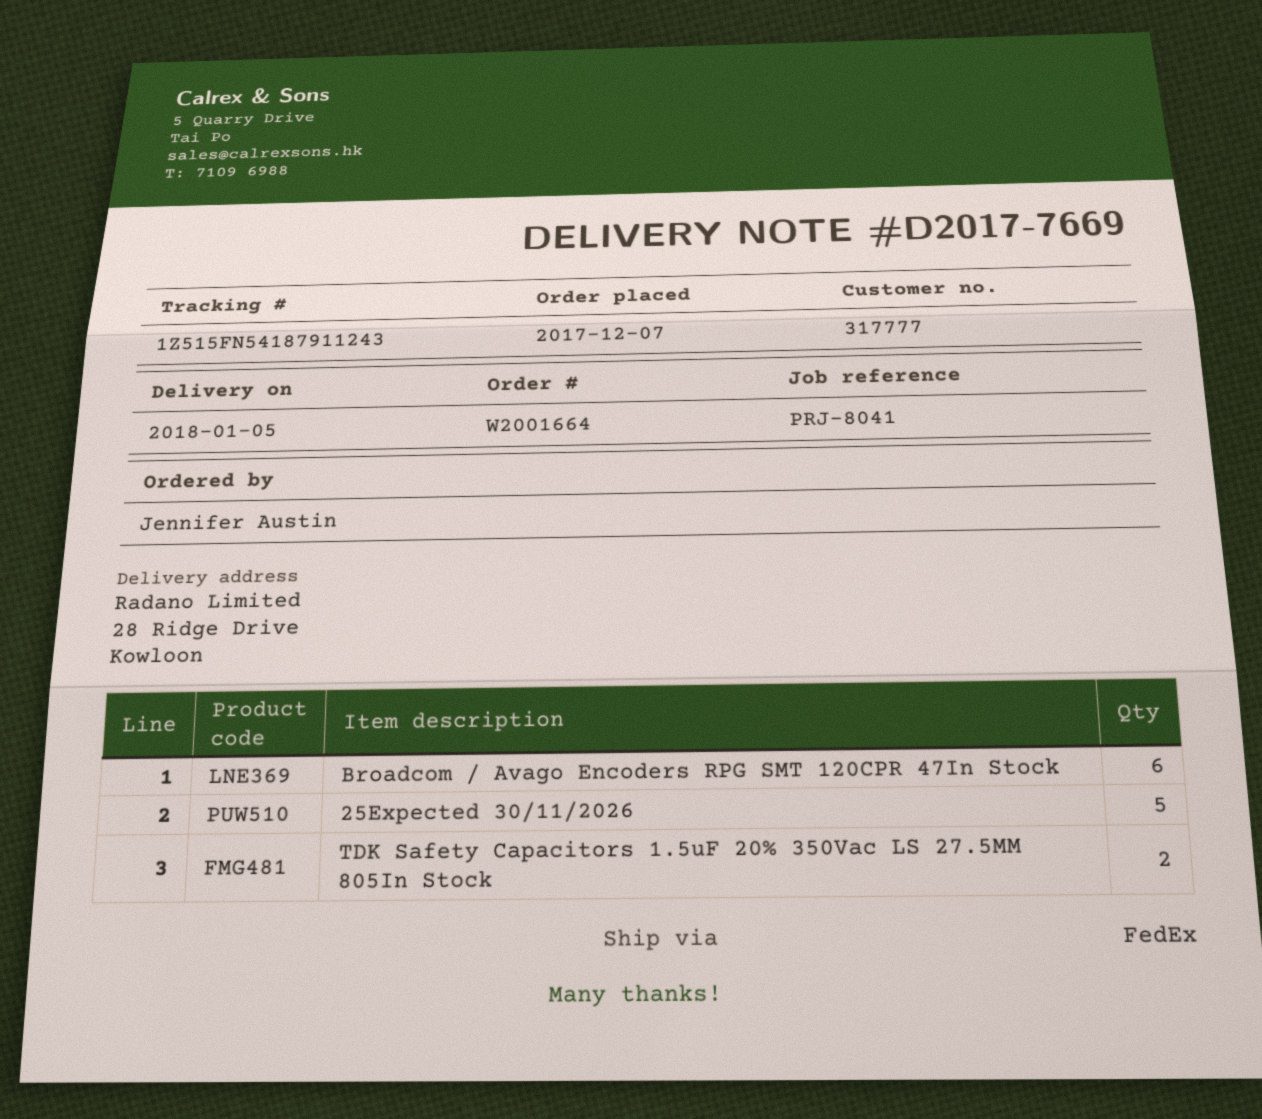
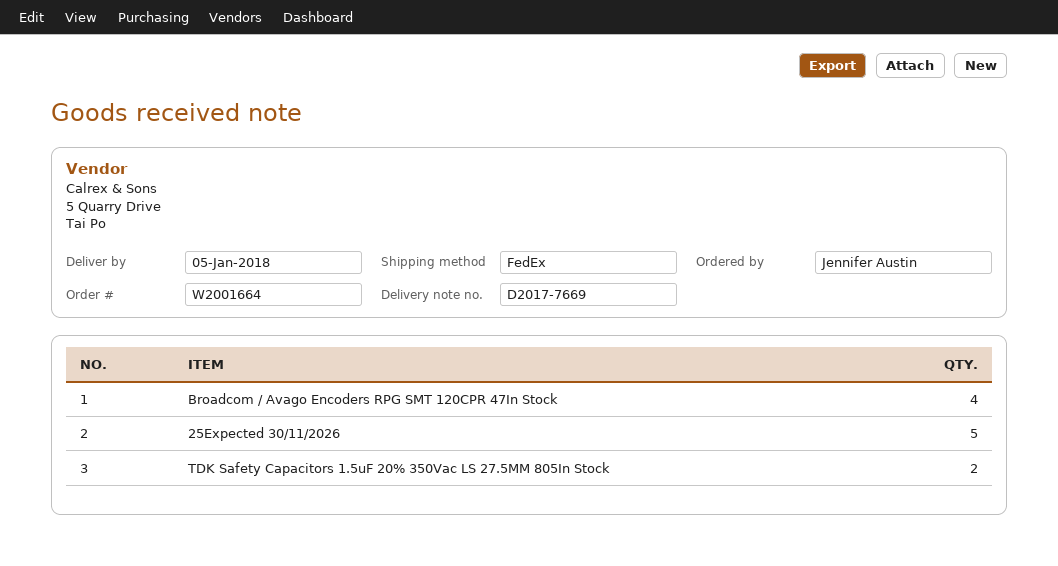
Broadcom / Avago Encoders RPG SMT 120CPR 47In Stock: 6 -> 4

